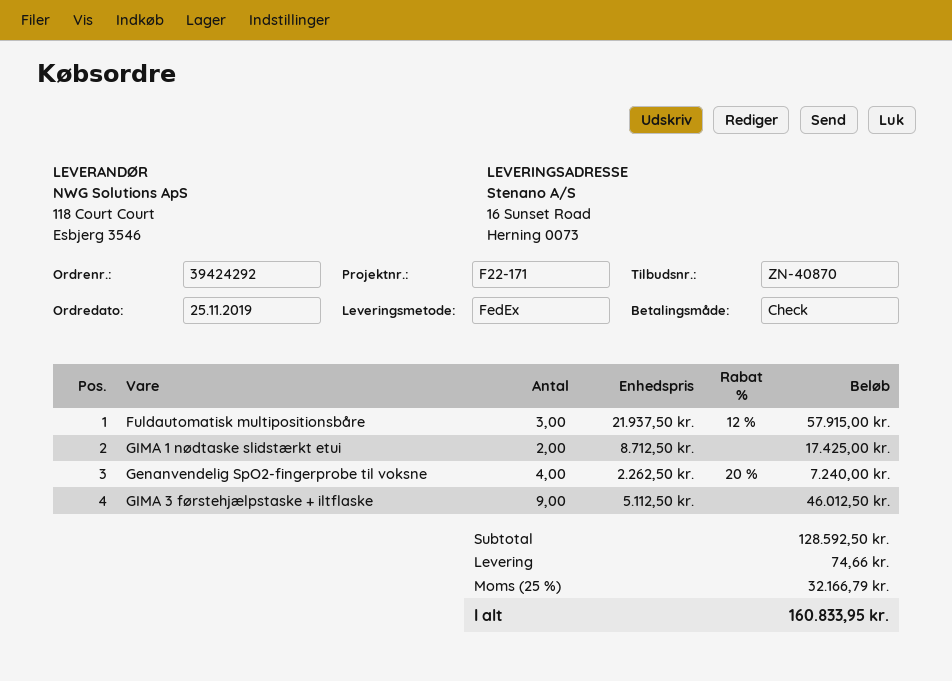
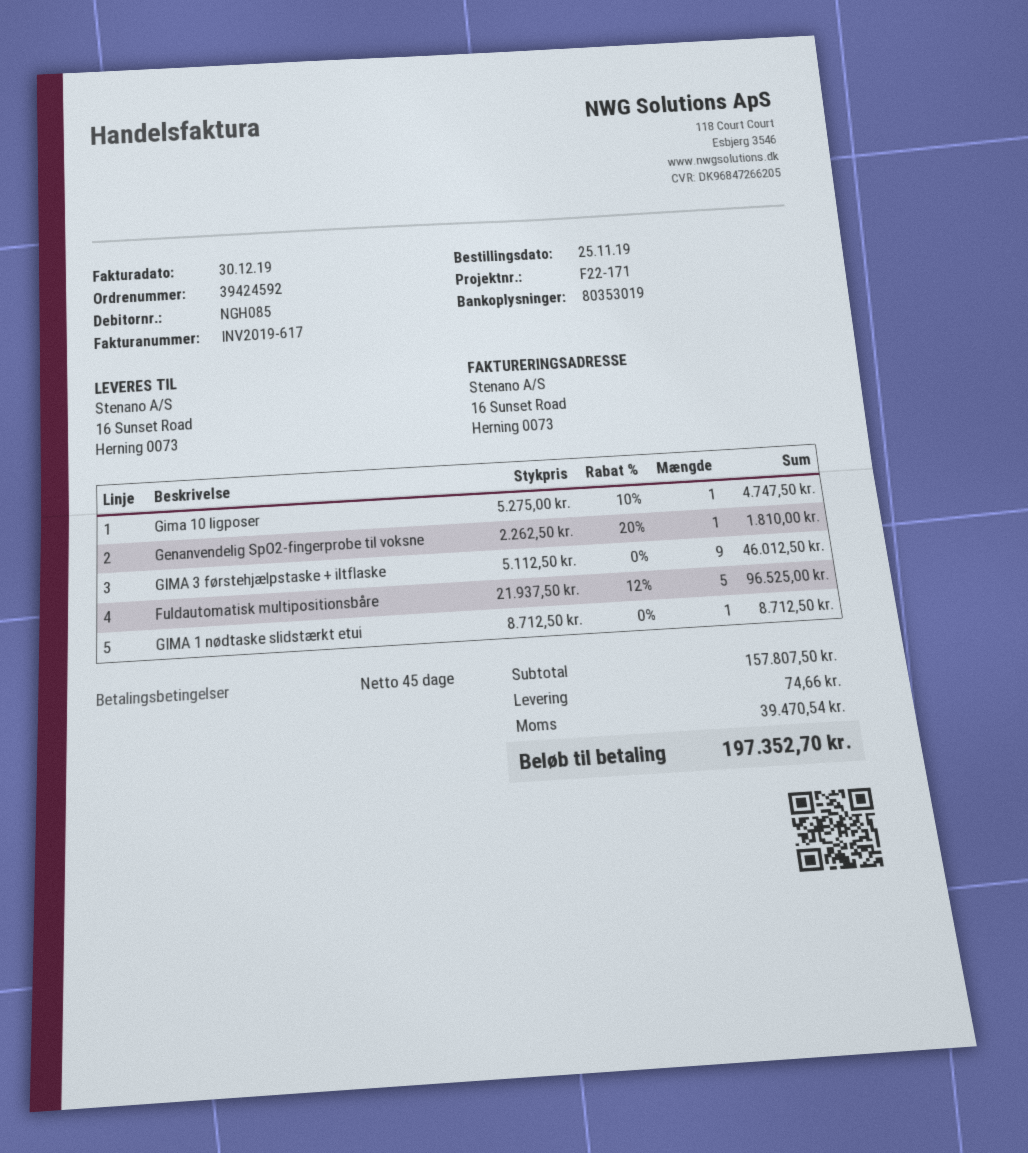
order number: 39424292 -> 39424592
Fuldautomatisk multipositionsbåre: 3 x 21937.50 - 12% = 57915.00 -> 5 x 21937.50 - 12% = 96525.00
GIMA 1 nødtaske slidstærkt etui: 2 x 8712.50 = 17425.00 -> 1 x 8712.50 = 8712.50
Genanvendelig SpO2-fingerprobe til voksne: 4 x 2262.50 - 20% = 7240.00 -> 1 x 2262.50 - 20% = 1810.00
Gima 10 ligposer: none -> 1 x 5275.00 - 10% = 4747.50
subtotal: 128592.50 -> 157807.50
tax: 32166.79 -> 39470.54
total: 160833.95 -> 197352.70

